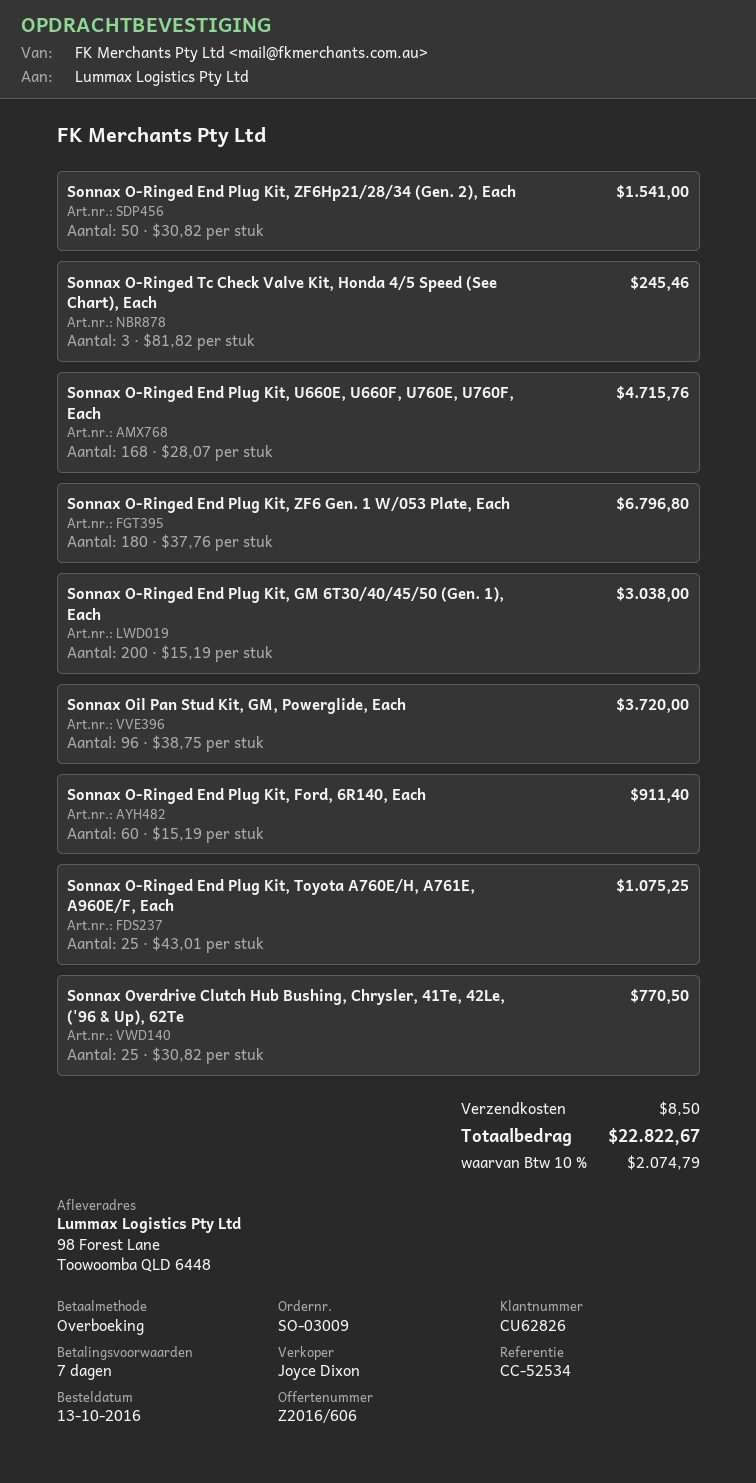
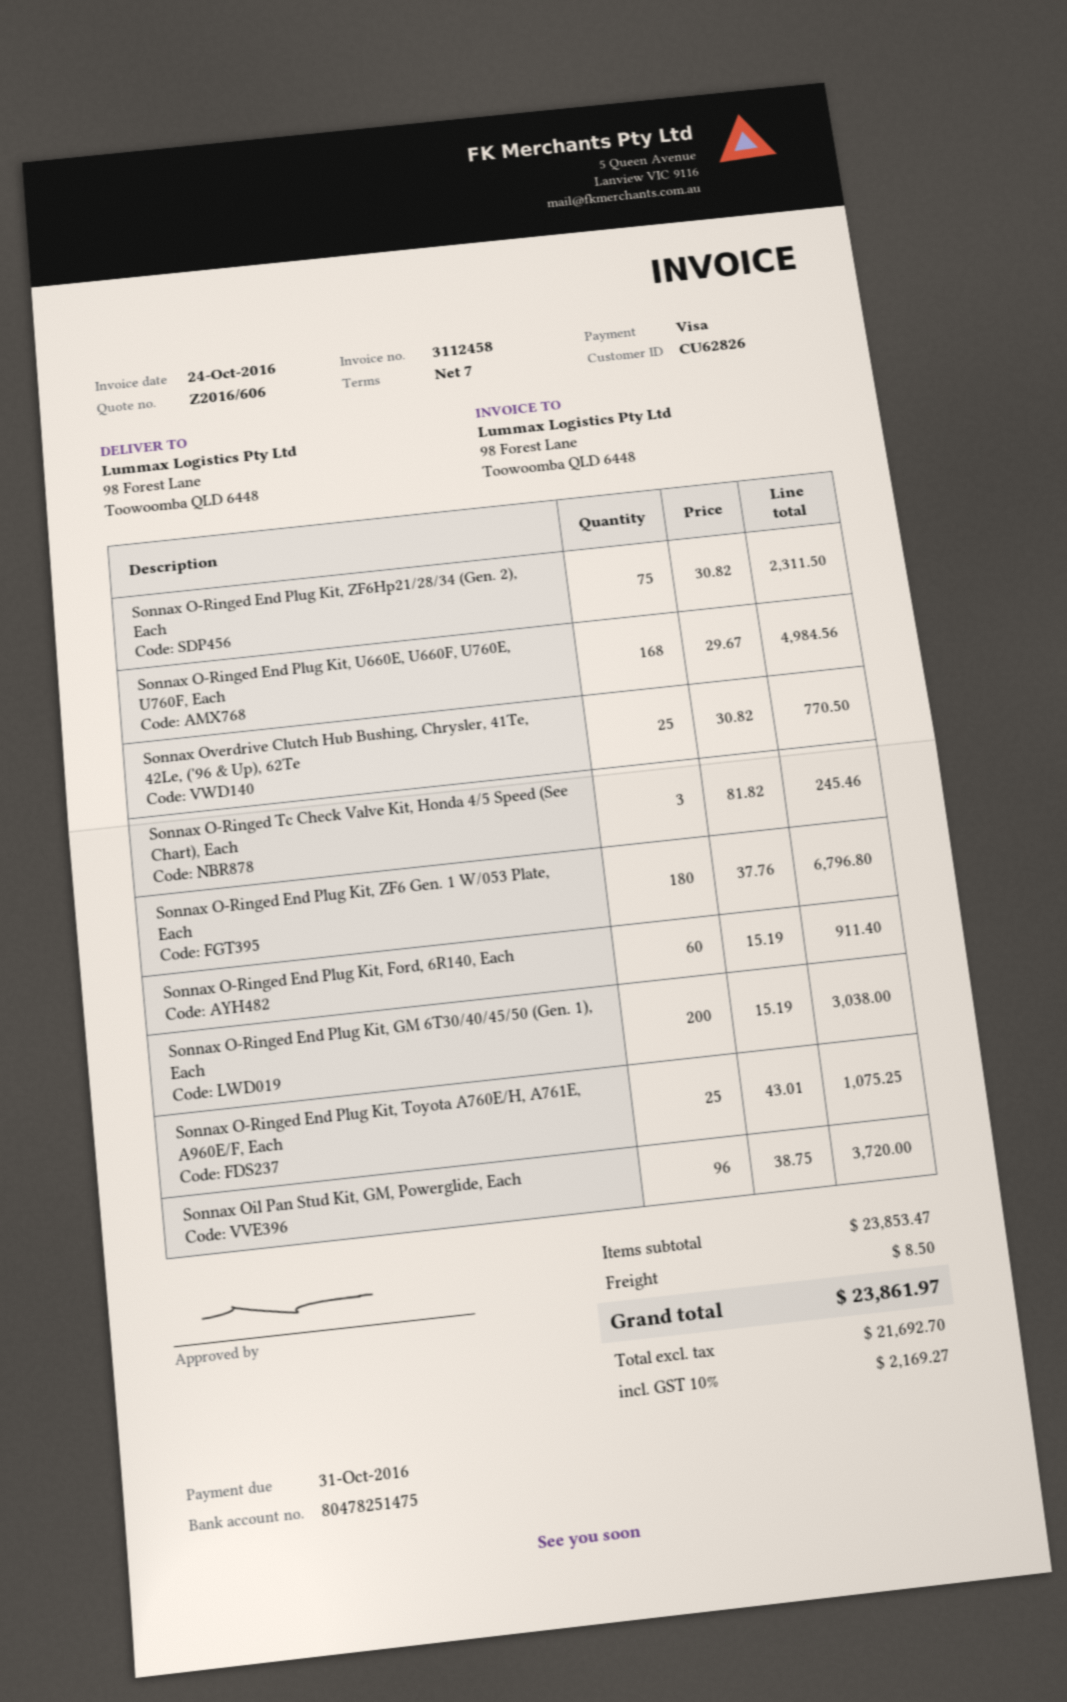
payment method: bank transfer -> Visa
Sonnax O-Ringed End Plug Kit, ZF6Hp21/28/34 (Gen. 2), Each: 50 x 30.82 = 1541.00 -> 75 x 30.82 = 2311.50
Sonnax O-Ringed End Plug Kit, U660E, U660F, U760E, U760F, Each: 168 x 28.07 = 4715.76 -> 168 x 29.67 = 4984.56
tax: 10% = 2074.79 -> 10% = 2169.27
total: 22822.67 -> 23861.97

